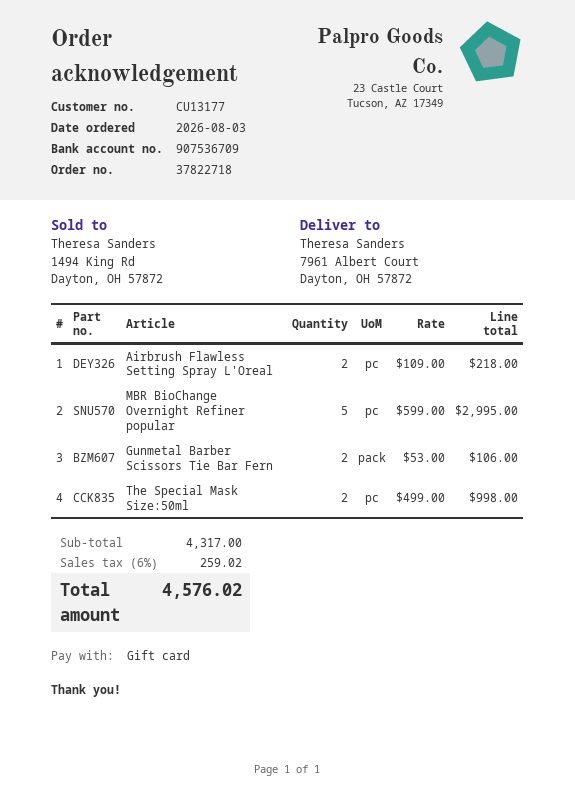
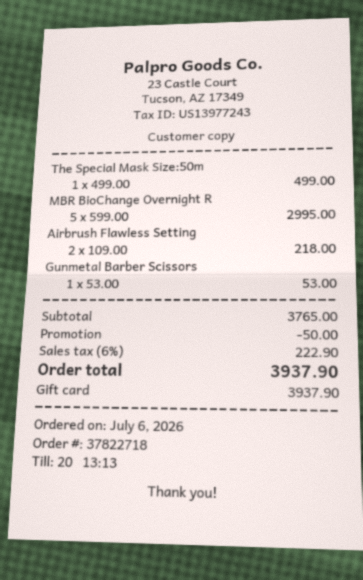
order date: 2026-08-03 -> 2026-07-06
Gunmetal Barber Scissors Tie Bar Fern: 2 x 53.00 = 106.00 -> 1 x 53.00 = 53.00
The Special Mask Size:50ml: 2 x 499.00 = 998.00 -> 1 x 499.00 = 499.00
subtotal: 4317.00 -> 3765.00
discount: none -> 50.00
tax: 6% = 259.02 -> 6% = 222.90
total: 4576.02 -> 3937.90

